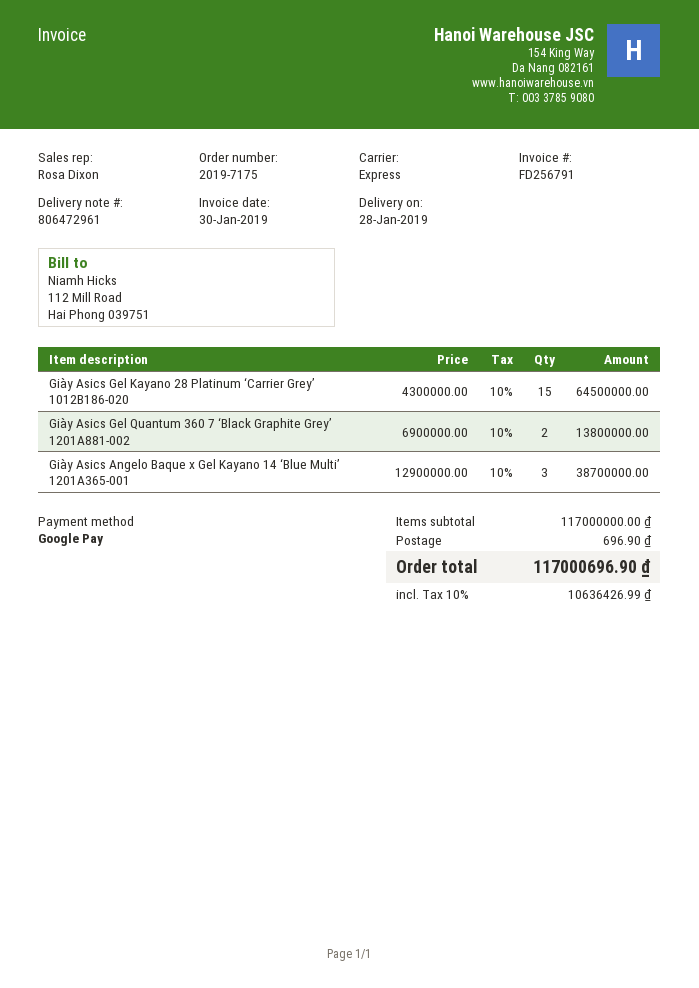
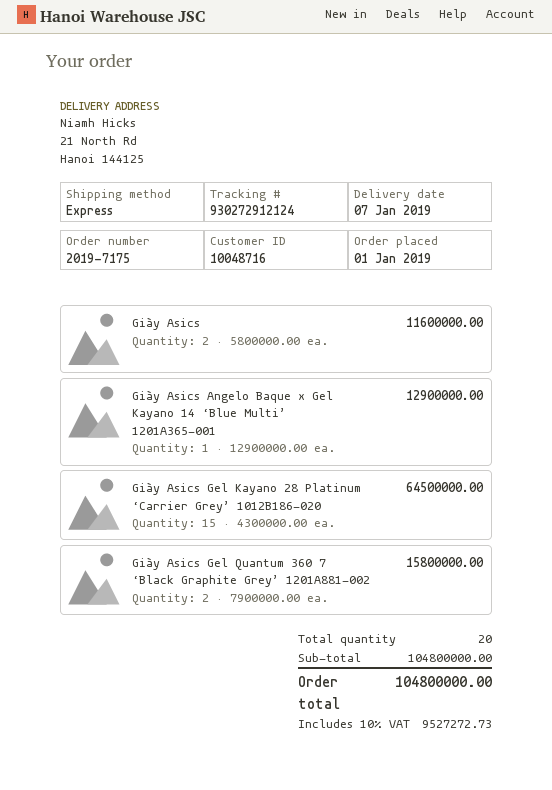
delivery date: 2019-01-28 -> 2019-01-07
Giày Asics Gel Quantum 360 7 ‘Black Graphite Grey’ 1201A881-002: 2 x 6900000.00 = 13800000.00 -> 2 x 7900000.00 = 15800000.00
Giày Asics Angelo Baque x Gel Kayano 14 ‘Blue Multi’ 1201A365-001: 3 x 12900000.00 = 38700000.00 -> 1 x 12900000.00 = 12900000.00
Giày Asics: none -> 2 x 5800000.00 = 11600000.00
subtotal: 117000000.00 -> 104800000.00
shipping: 696.90 -> none
tax: 10% = 10636426.99 -> 10% = 9527272.73
total: 117000696.90 -> 104800000.00

